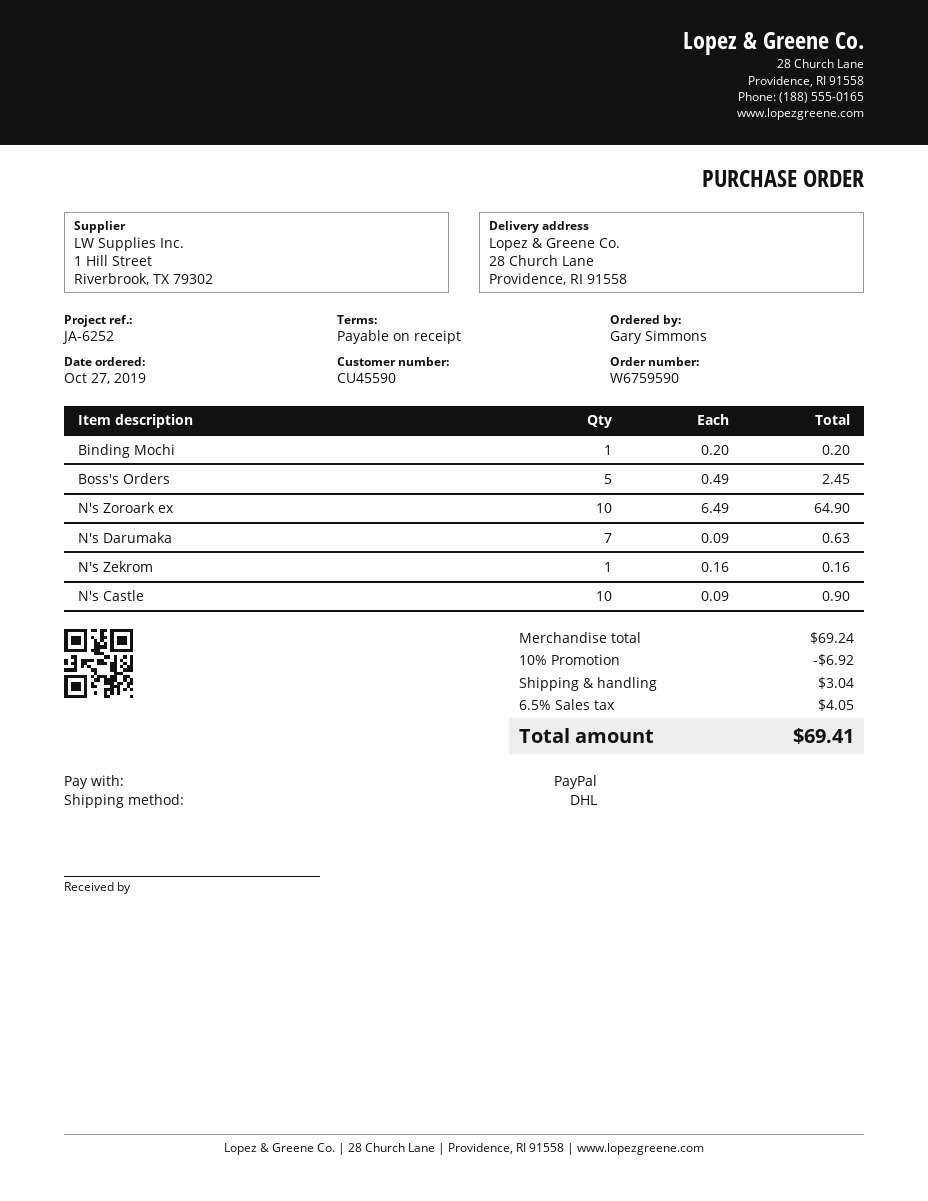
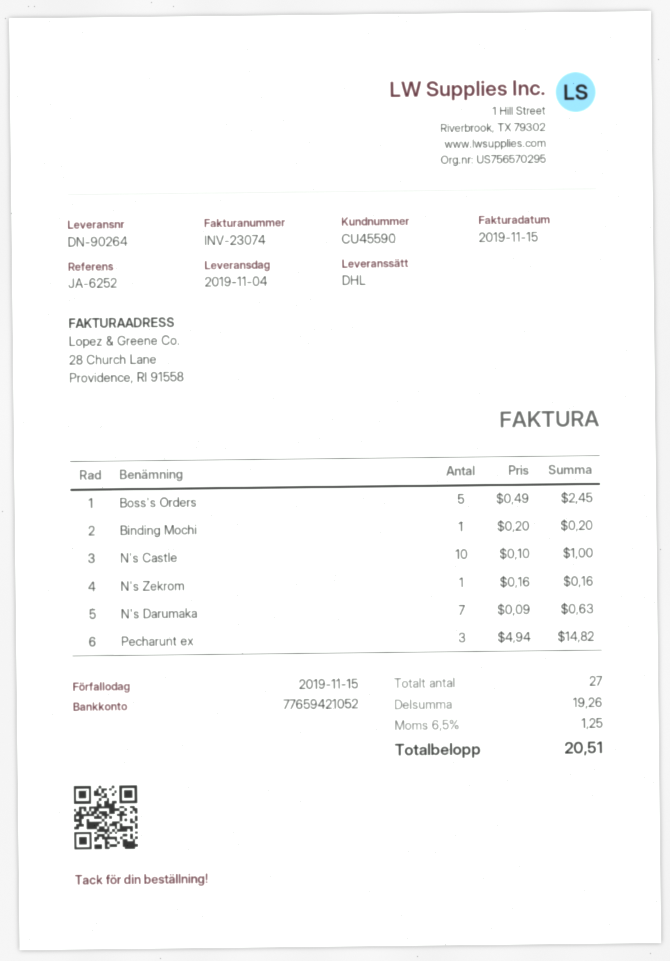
N's Zoroark ex: 10 x 6.49 = 64.90 -> none
N's Castle: 10 x 0.09 = 0.90 -> 10 x 0.10 = 1.00
Pecharunt ex: none -> 3 x 4.94 = 14.82
subtotal: 69.24 -> 19.26
discount: 10% = 6.92 -> none
shipping: 3.04 -> none
tax: 6.5% = 4.05 -> 6.5% = 1.25
total: 69.41 -> 20.51

